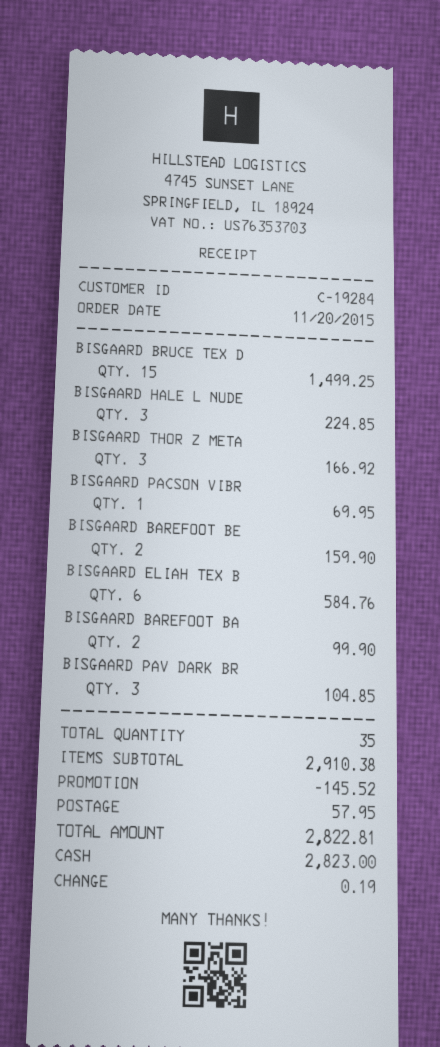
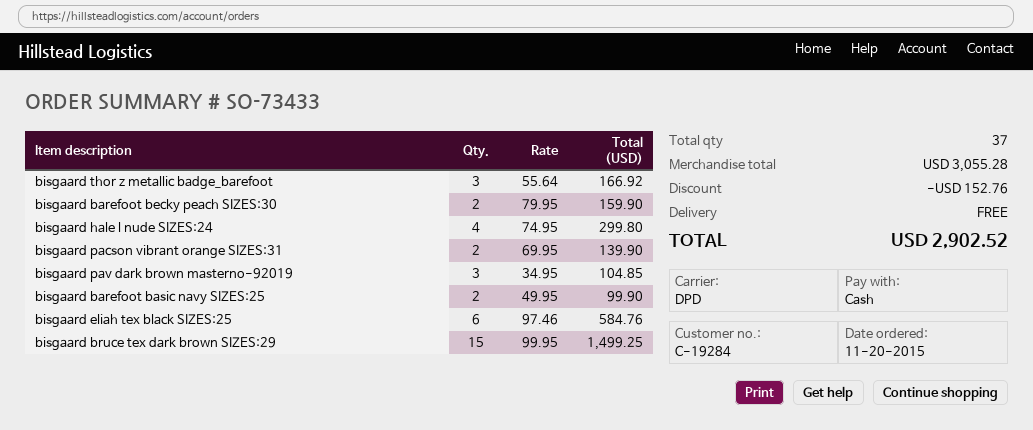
BISGAARD HALE L NUDE: 3 for 224.85 -> 4 for 299.80
BISGAARD PACSON VIBR: 1 for 69.95 -> 2 for 139.90
total quantity: 35 -> 37
subtotal: 2910.38 -> 3055.28
discount: 145.52 -> 152.76
shipping: 57.95 -> 0.00
total: 2822.81 -> 2902.52

